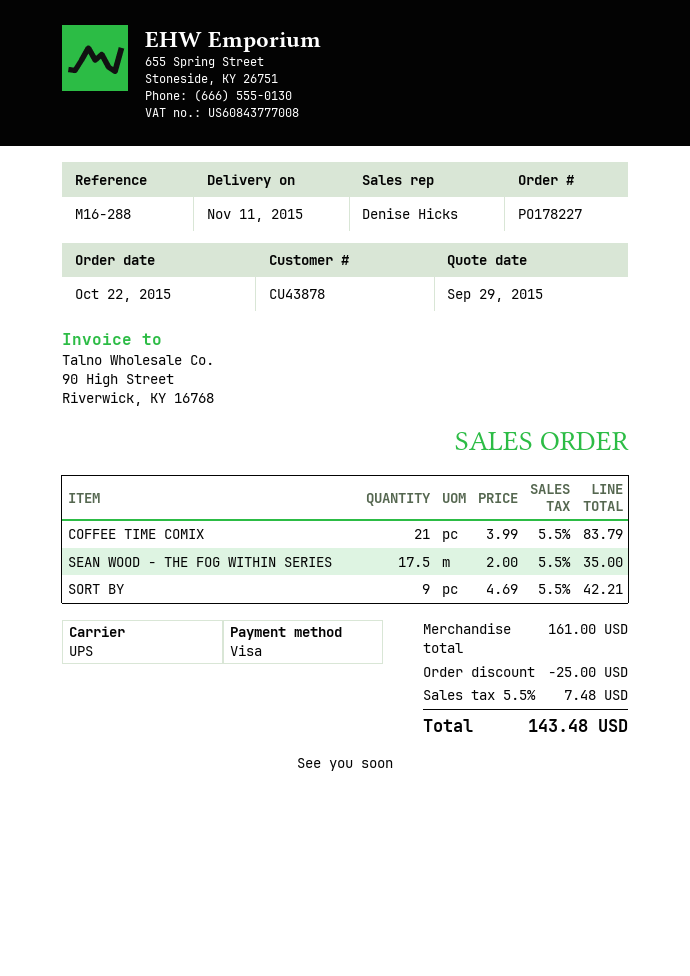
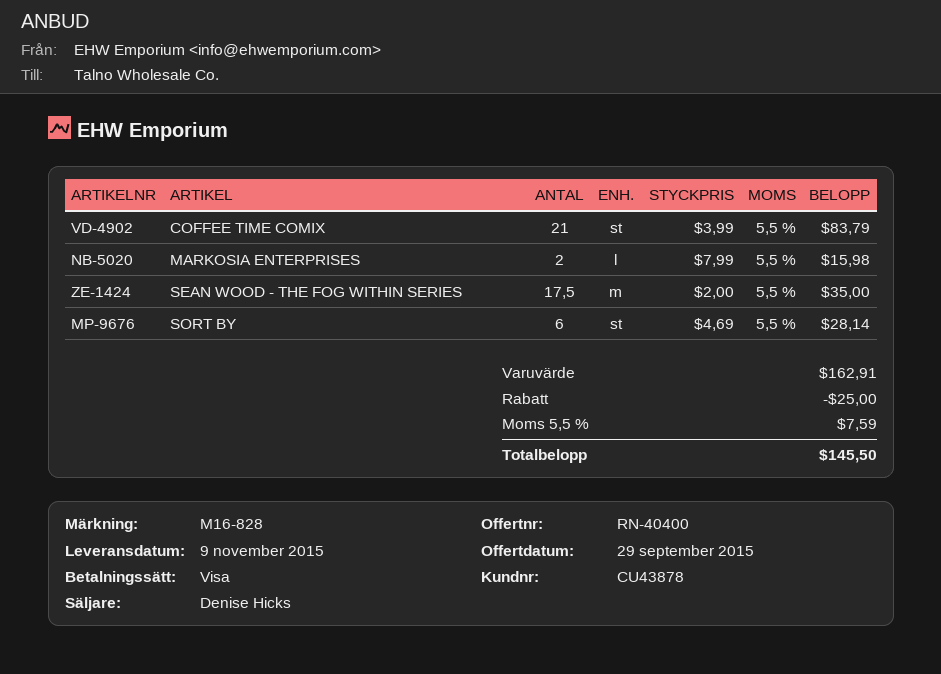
delivery date: 2015-11-11 -> 2015-11-09
reference: M16-288 -> M16-828
SORT BY: 9 x 4.69 = 42.21 -> 6 x 4.69 = 28.14
MARKOSIA ENTERPRISES: none -> 2 x 7.99 = 15.98
subtotal: 161.00 -> 162.91
tax: 5.5% = 7.48 -> 5.5% = 7.59
total: 143.48 -> 145.50

